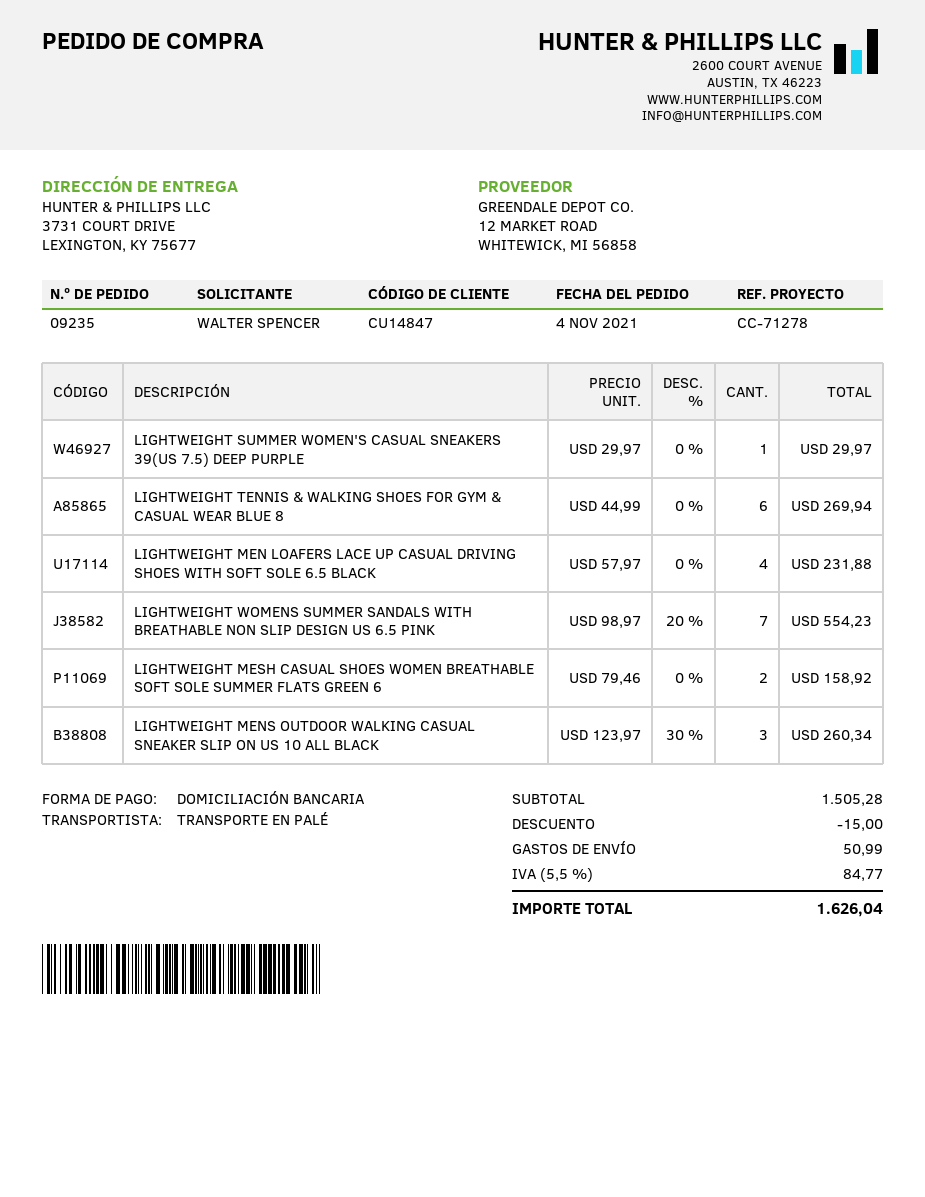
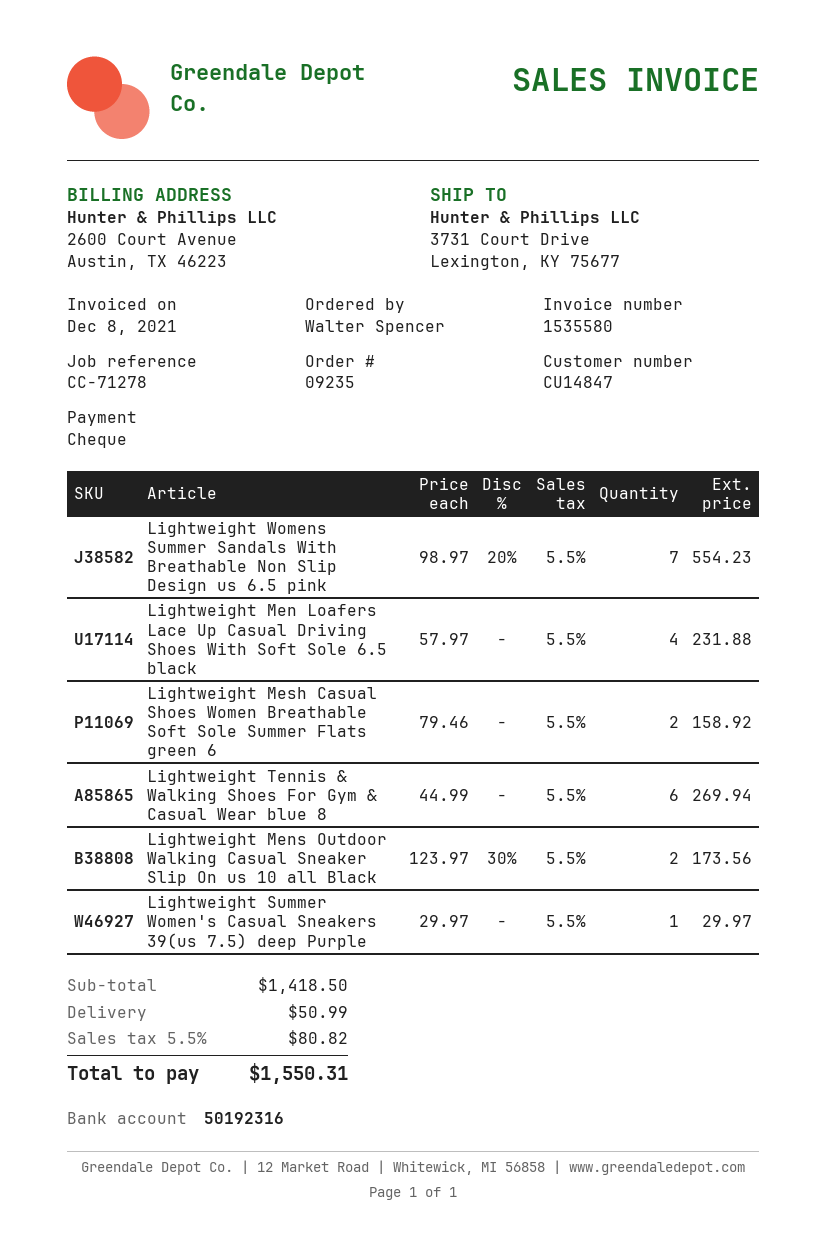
payment method: direct debit -> cheque
LIGHTWEIGHT MENS OUTDOOR WALKING CASUAL SNEAKER SLIP ON US 10 ALL BLACK: 3 x 123.97 - 30% = 260.34 -> 2 x 123.97 - 30% = 173.56
subtotal: 1505.28 -> 1418.50
discount: 15.00 -> none
tax: 5.5% = 84.77 -> 5.5% = 80.82
total: 1626.04 -> 1550.31

